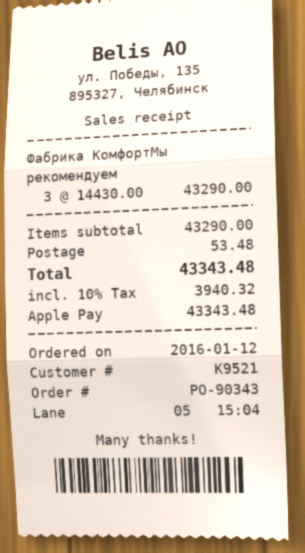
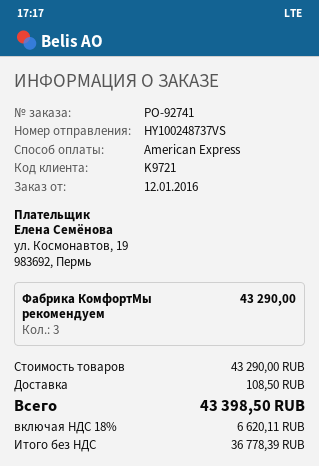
order number: PO-90343 -> PO-92741
customer number: K9521 -> K9721
payment method: Apple Pay -> American Express
shipping: 53.48 -> 108.50
tax: 10% = 3940.32 -> 18% = 6620.11
total: 43343.48 -> 43398.50

